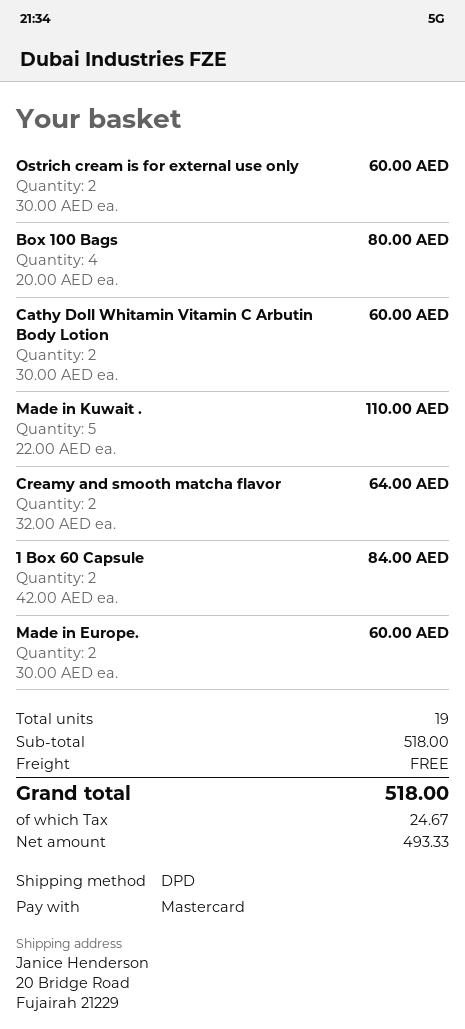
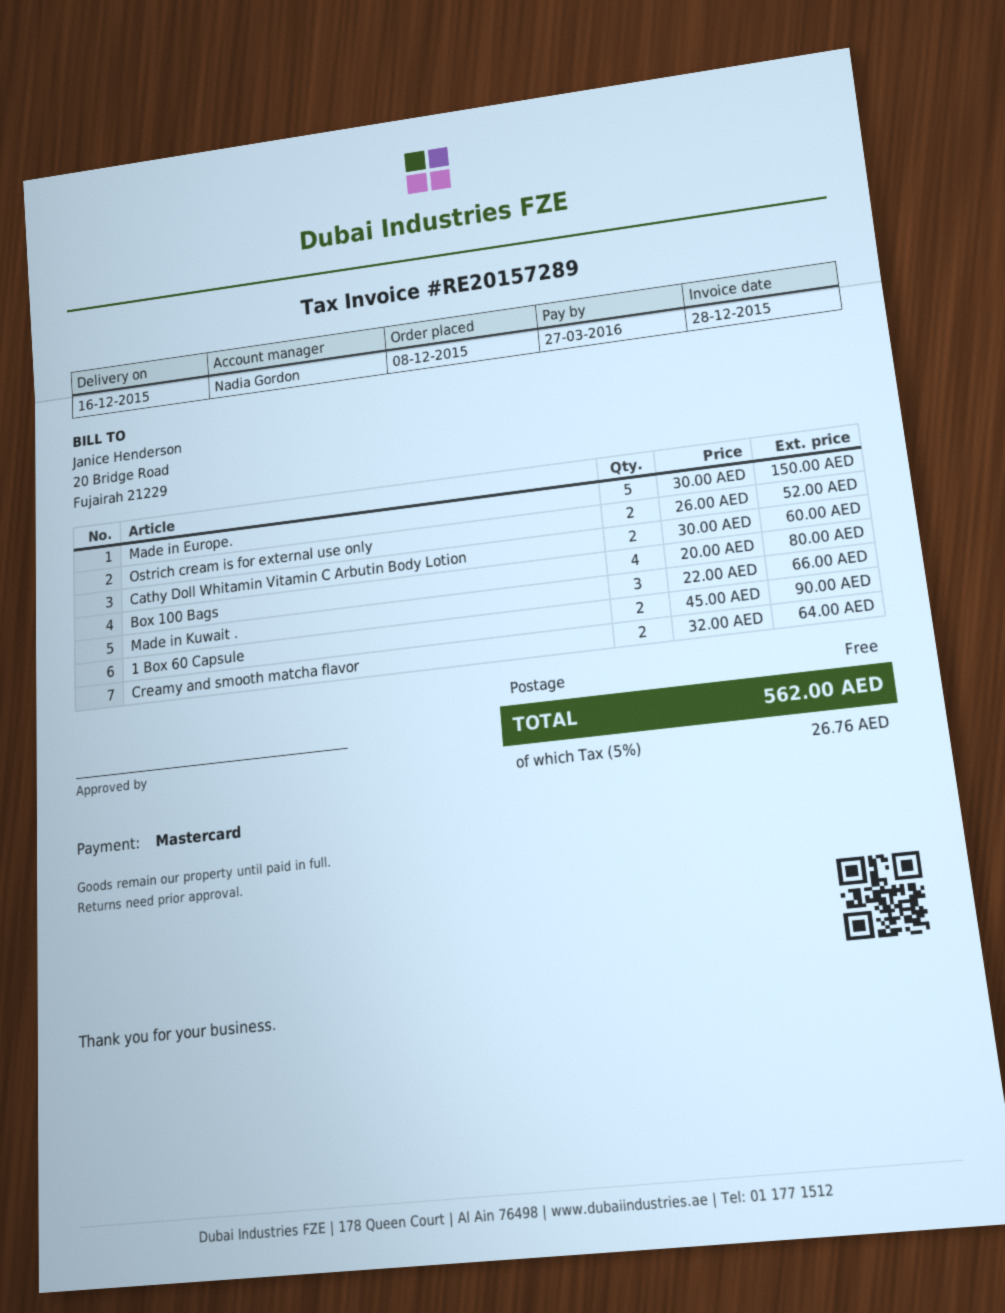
Ostrich cream is for external use only: 2 x 30.00 = 60.00 -> 2 x 26.00 = 52.00
Made in Kuwait .: 5 x 22.00 = 110.00 -> 3 x 22.00 = 66.00
1 Box 60 Capsule: 2 x 42.00 = 84.00 -> 2 x 45.00 = 90.00
Made in Europe.: 2 x 30.00 = 60.00 -> 5 x 30.00 = 150.00
tax: 24.67 -> 26.76
total: 518.00 -> 562.00

